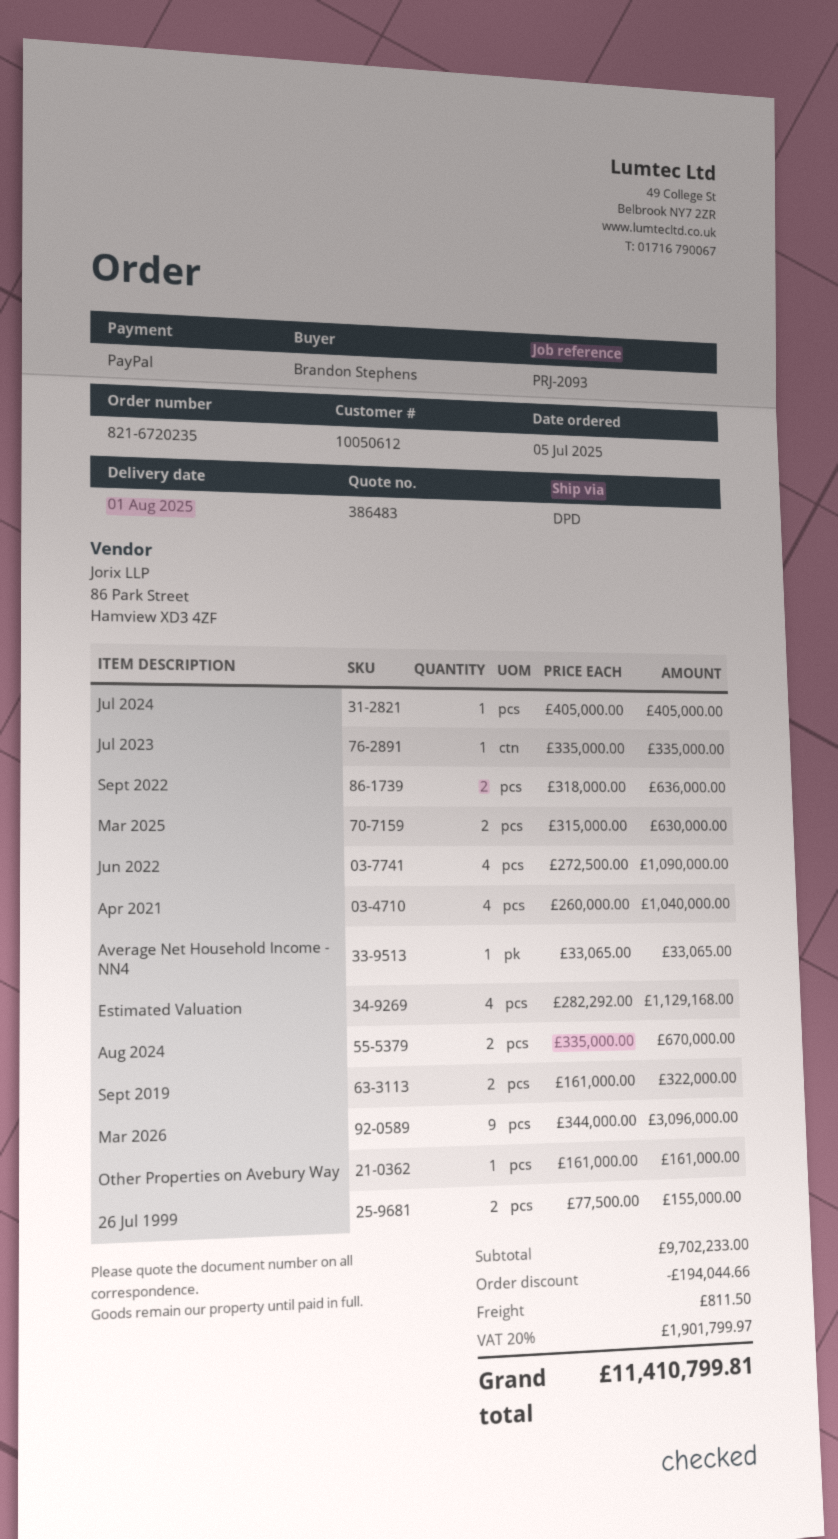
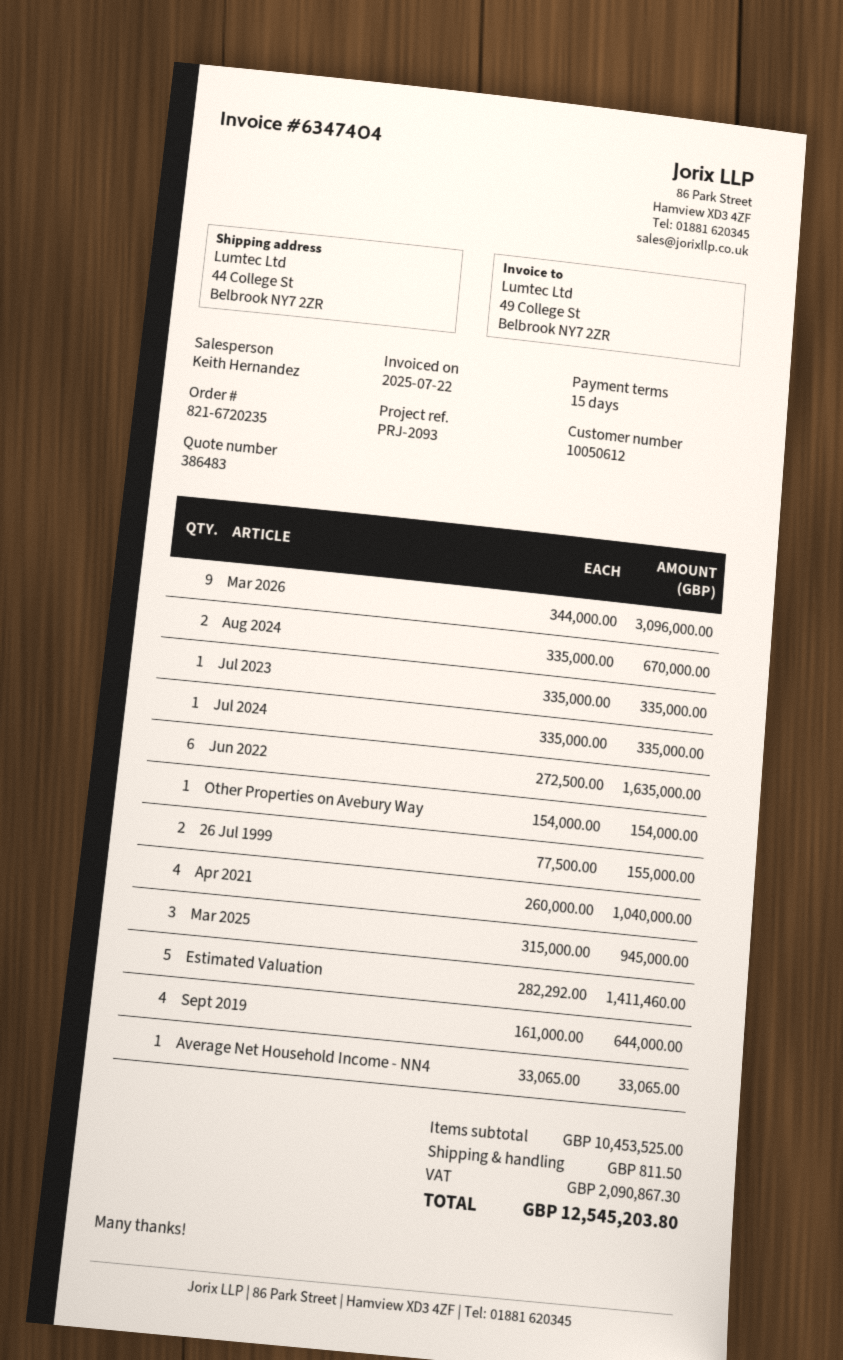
Jul 2024: 1 x 405000.00 = 405000.00 -> 1 x 335000.00 = 335000.00
Sept 2022: 2 x 318000.00 = 636000.00 -> none
Mar 2025: 2 x 315000.00 = 630000.00 -> 3 x 315000.00 = 945000.00
Jun 2022: 4 x 272500.00 = 1090000.00 -> 6 x 272500.00 = 1635000.00
Estimated Valuation: 4 x 282292.00 = 1129168.00 -> 5 x 282292.00 = 1411460.00
Sept 2019: 2 x 161000.00 = 322000.00 -> 4 x 161000.00 = 644000.00
Other Properties on Avebury Way: 1 x 161000.00 = 161000.00 -> 1 x 154000.00 = 154000.00
subtotal: 9702233.00 -> 10453525.00
discount: 194044.66 -> none
tax: 1901799.97 -> 2090867.30
total: 11410799.81 -> 12545203.80

